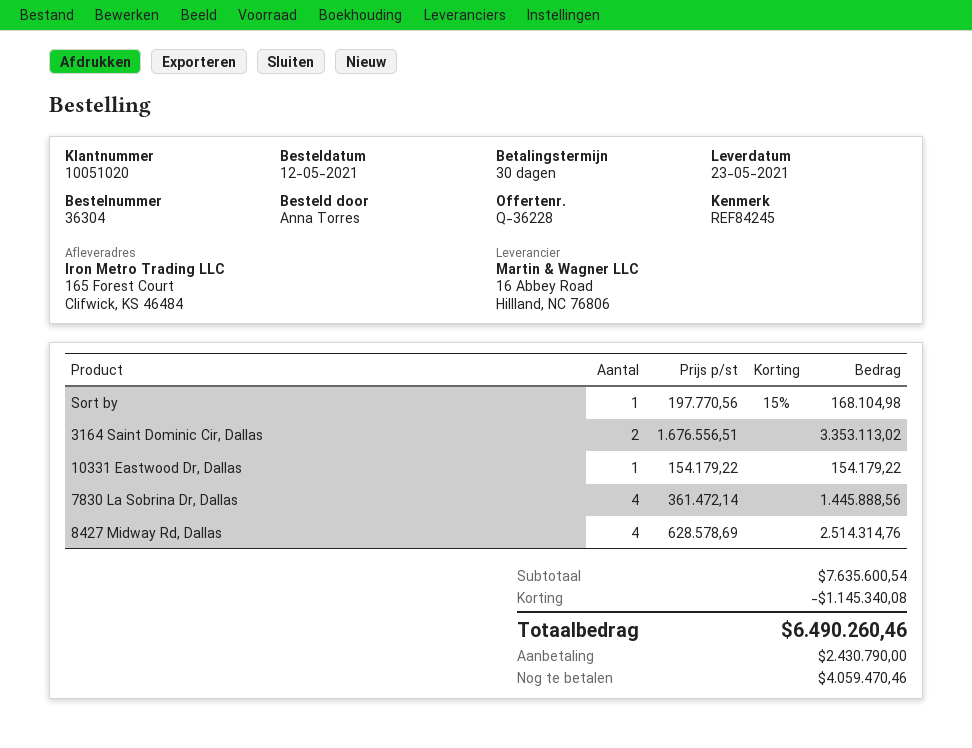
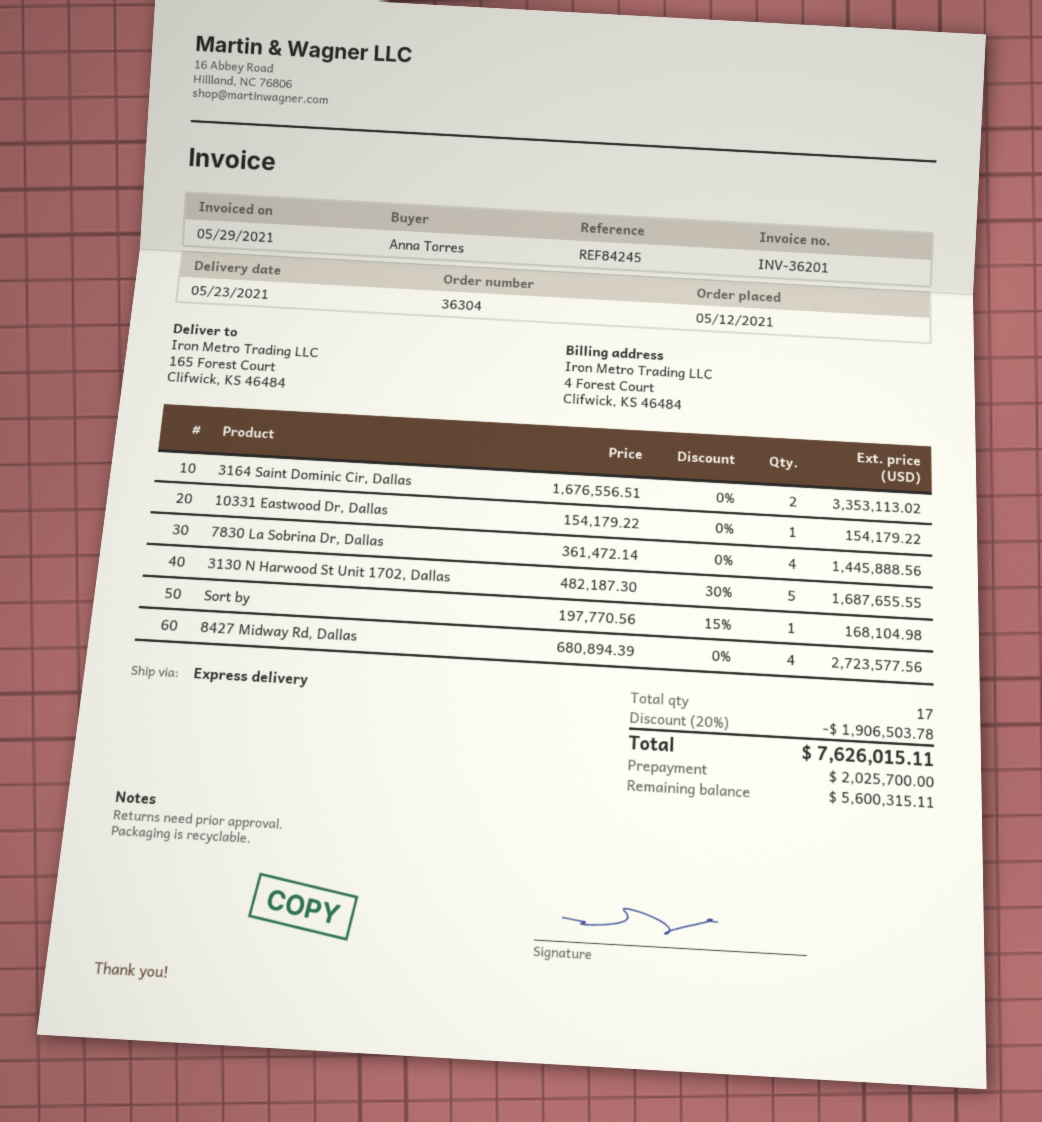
8427 Midway Rd, Dallas: 4 x 628578.69 = 2514314.76 -> 4 x 680894.39 = 2723577.56
3130 N Harwood St Unit 1702, Dallas: none -> 5 x 482187.30 - 30% = 1687655.55
discount: 1145340.08 -> 1906503.78
total: 6490260.46 -> 7626015.11
deposit: 2430790.00 -> 2025700.00
balance: 4059470.46 -> 5600315.11

